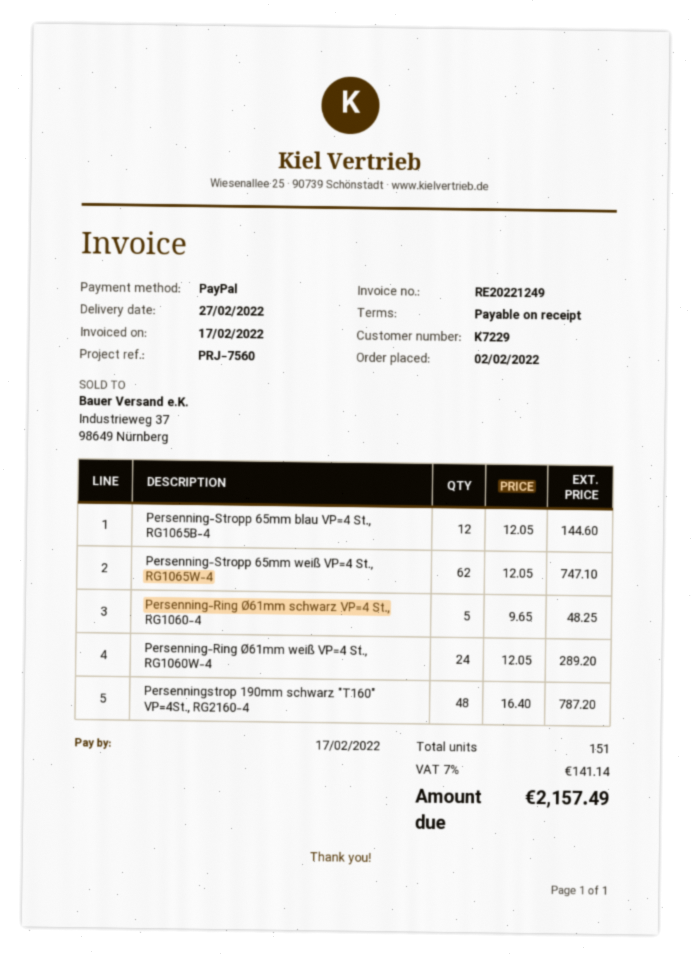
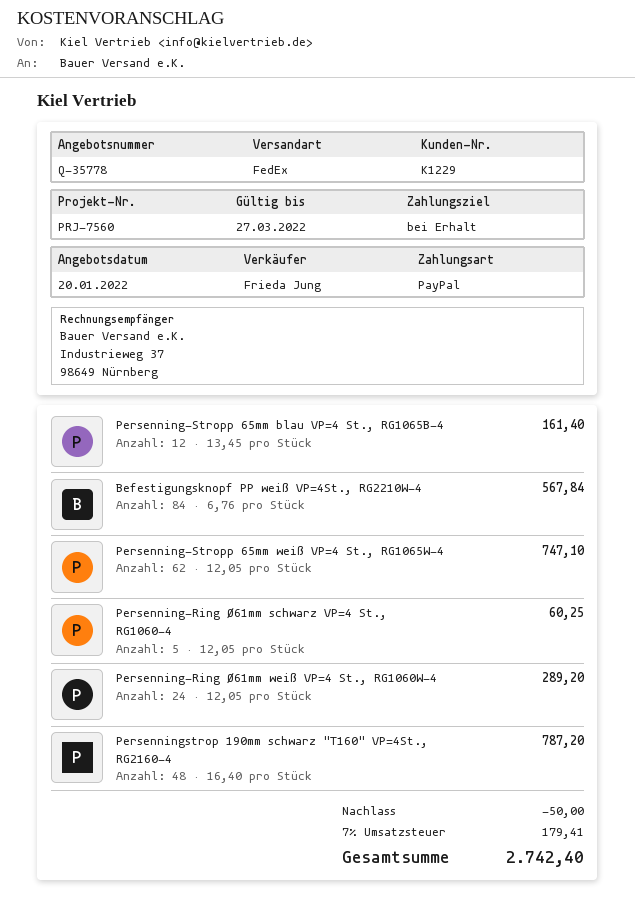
customer number: K7229 -> K1229
Persenning-Stropp 65mm blau VP=4 St., RG1065B-4: 12 x 12.05 = 144.60 -> 12 x 13.45 = 161.40
Persenning-Ring Ø61mm schwarz VP=4 St., RG1060-4: 5 x 9.65 = 48.25 -> 5 x 12.05 = 60.25
Befestigungsknopf PP weiß VP=4St., RG2210W-4: none -> 84 x 6.76 = 567.84
discount: none -> 50.00
tax: 7% = 141.14 -> 7% = 179.41
total: 2157.49 -> 2742.40

